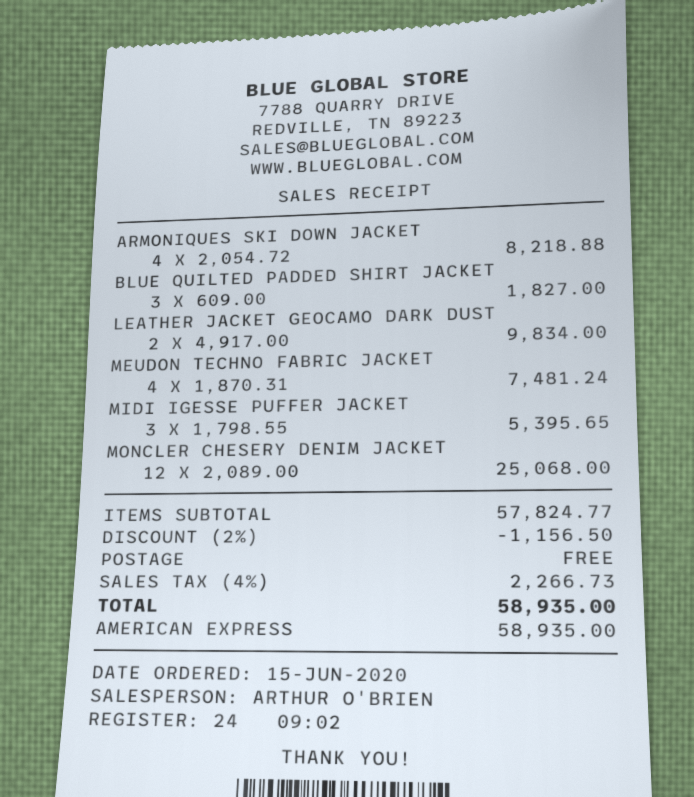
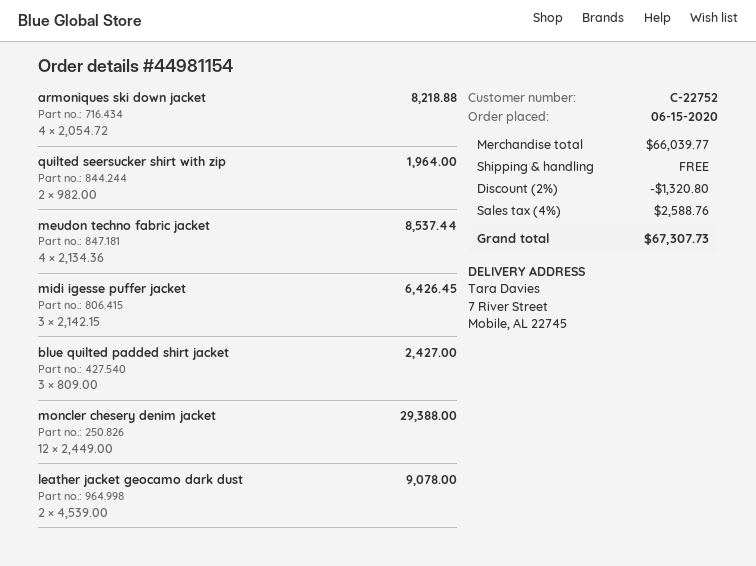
BLUE QUILTED PADDED SHIRT JACKET: 3 x 609.00 = 1827.00 -> 3 x 809.00 = 2427.00
LEATHER JACKET GEOCAMO DARK DUST: 2 x 4917.00 = 9834.00 -> 2 x 4539.00 = 9078.00
MEUDON TECHNO FABRIC JACKET: 4 x 1870.31 = 7481.24 -> 4 x 2134.36 = 8537.44
MIDI IGESSE PUFFER JACKET: 3 x 1798.55 = 5395.65 -> 3 x 2142.15 = 6426.45
MONCLER CHESERY DENIM JACKET: 12 x 2089.00 = 25068.00 -> 12 x 2449.00 = 29388.00
quilted seersucker shirt with zip: none -> 2 x 982.00 = 1964.00
subtotal: 57824.77 -> 66039.77
discount: 2% = 1156.50 -> 2% = 1320.80
tax: 4% = 2266.73 -> 4% = 2588.76
total: 58935.00 -> 67307.73

